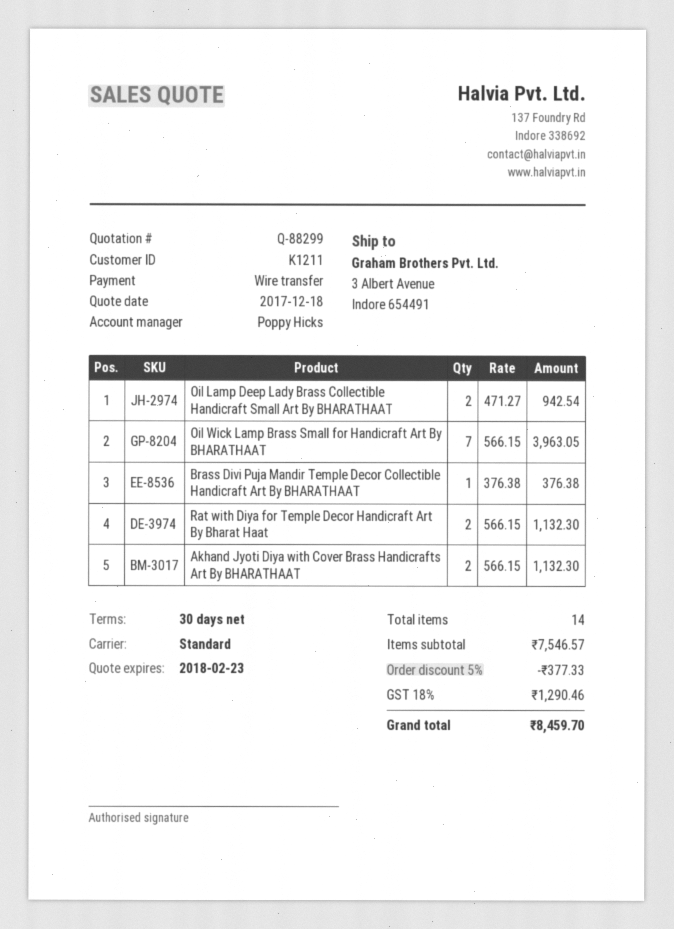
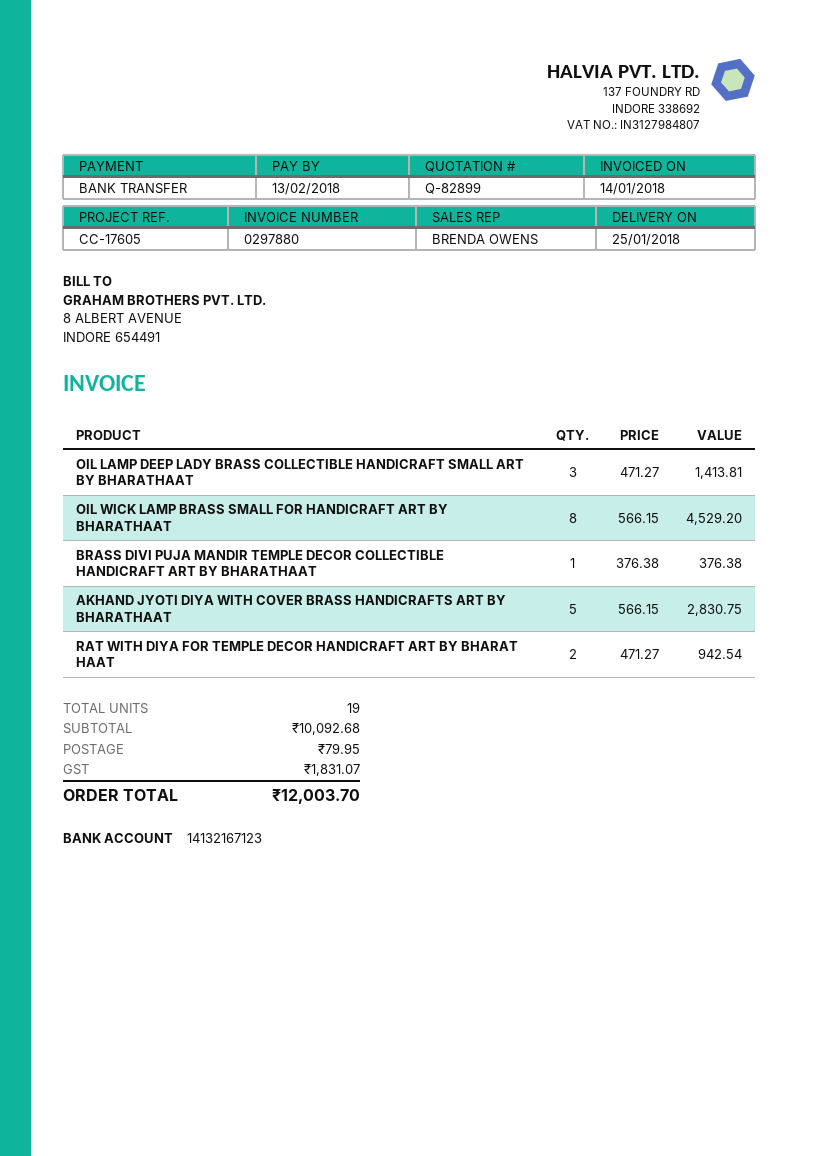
quote number: Q-88299 -> Q-82899
sales rep: Poppy Hicks -> BRENDA OWENS
Oil Lamp Deep Lady Brass Collectible Handicraft Small Art By BHARATHAAT: 2 x 471.27 = 942.54 -> 3 x 471.27 = 1413.81
Oil Wick Lamp Brass Small for Handicraft Art By BHARATHAAT: 7 x 566.15 = 3963.05 -> 8 x 566.15 = 4529.20
Rat with Diya for Temple Decor Handicraft Art By Bharat Haat: 2 x 566.15 = 1132.30 -> 2 x 471.27 = 942.54
Akhand Jyoti Diya with Cover Brass Handicrafts Art By BHARATHAAT: 2 x 566.15 = 1132.30 -> 5 x 566.15 = 2830.75
total quantity: 14 -> 19
subtotal: 7546.57 -> 10092.68
discount: 5% = 377.33 -> none
shipping: none -> 79.95
tax: 1290.46 -> 1831.07
total: 8459.70 -> 12003.70

